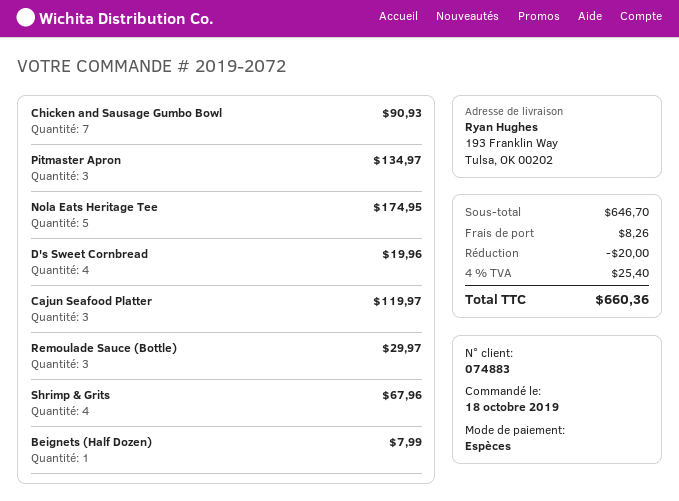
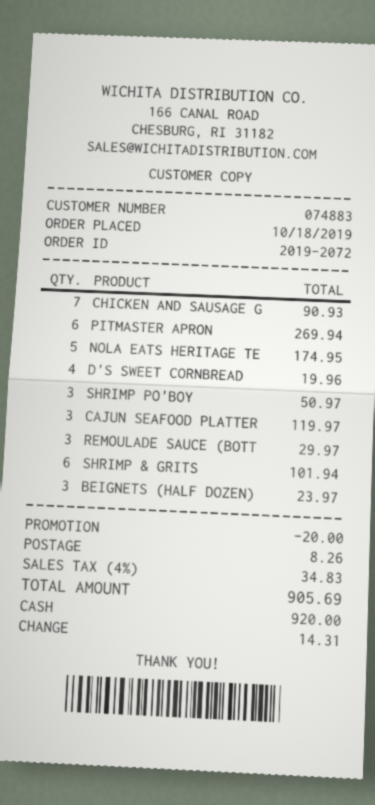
Pitmaster Apron: 3 for 134.97 -> 6 for 269.94
Shrimp & Grits: 4 for 67.96 -> 6 for 101.94
Beignets (Half Dozen): 1 for 7.99 -> 3 for 23.97
SHRIMP PO'BOY: none -> 3 for 50.97
tax: 4% = 25.40 -> 4% = 34.83
total: 660.36 -> 905.69

